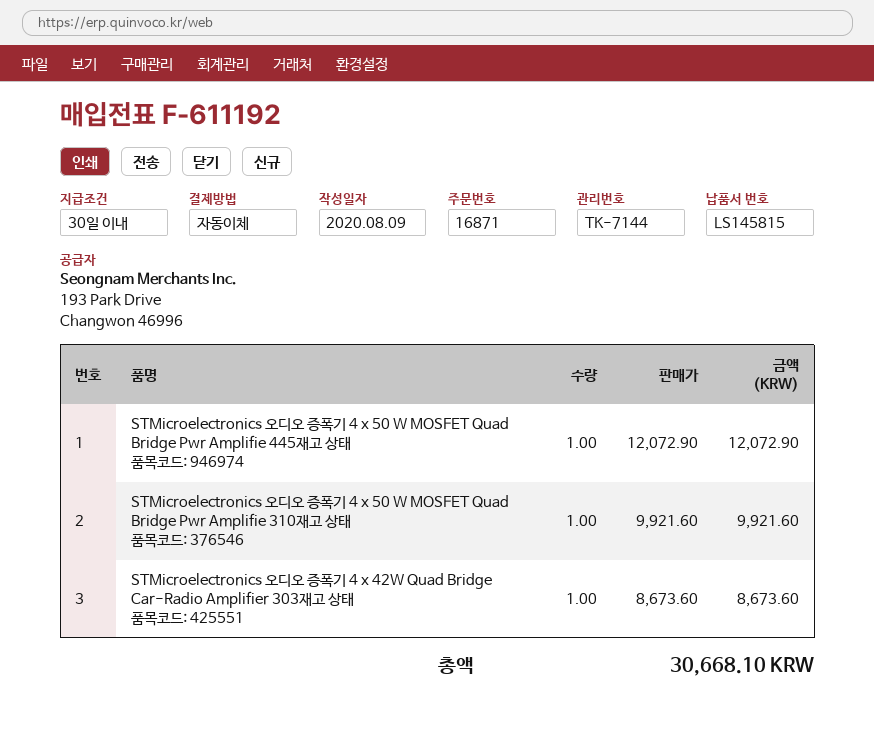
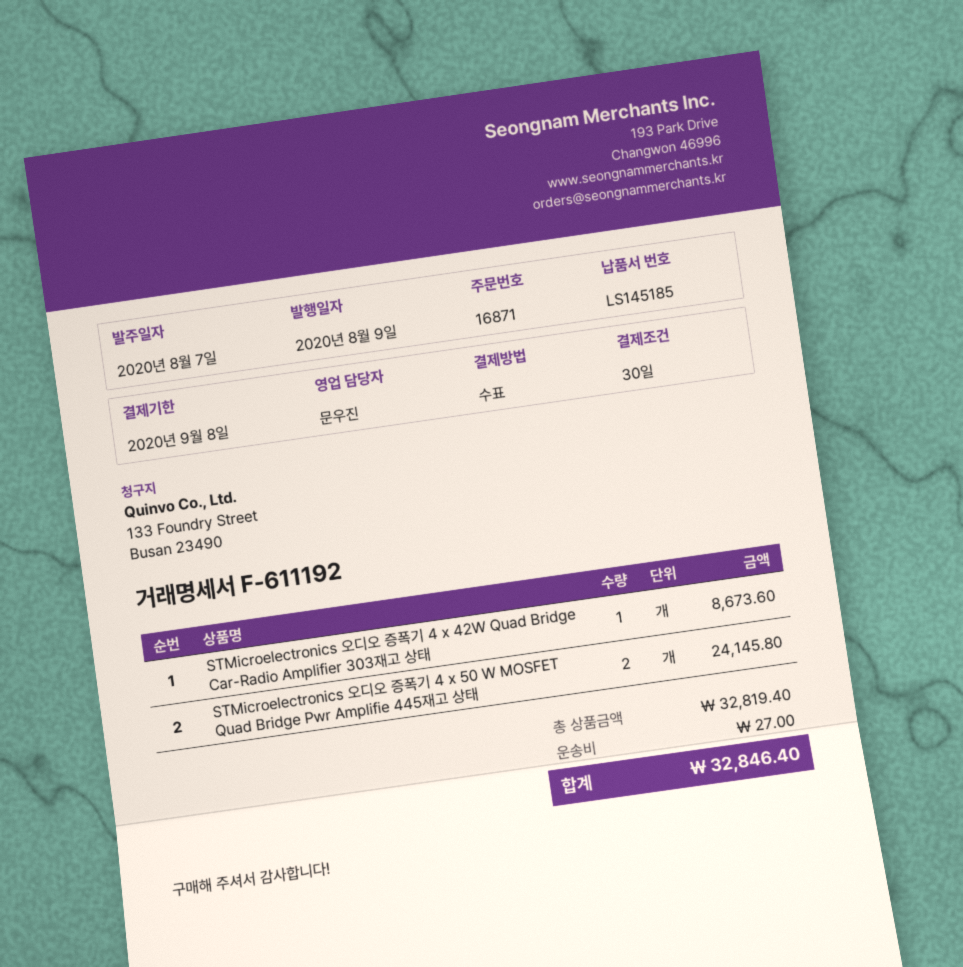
delivery note number: LS145815 -> LS145185
payment method: direct debit -> cheque
STMicroelectronics 오디오 증폭기 4 x 50 W MOSFET Quad Bridge Pwr Amplifie 445재고 상태: 1 for 12072.90 -> 2 for 24145.80
STMicroelectronics 오디오 증폭기 4 x 50 W MOSFET Quad Bridge Pwr Amplifie 310재고 상태: 1 for 9921.60 -> none
shipping: none -> 27.00
total: 30668.10 -> 32846.40

